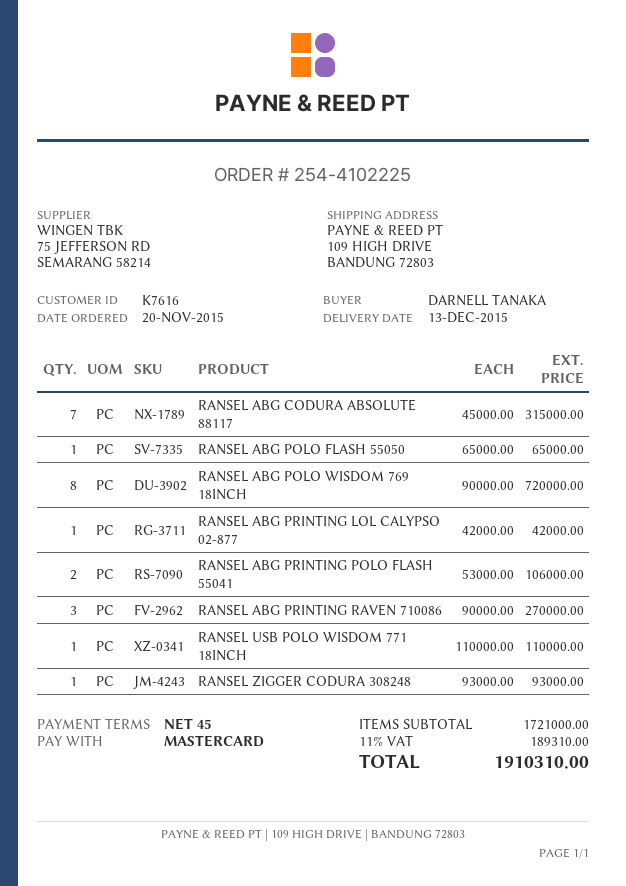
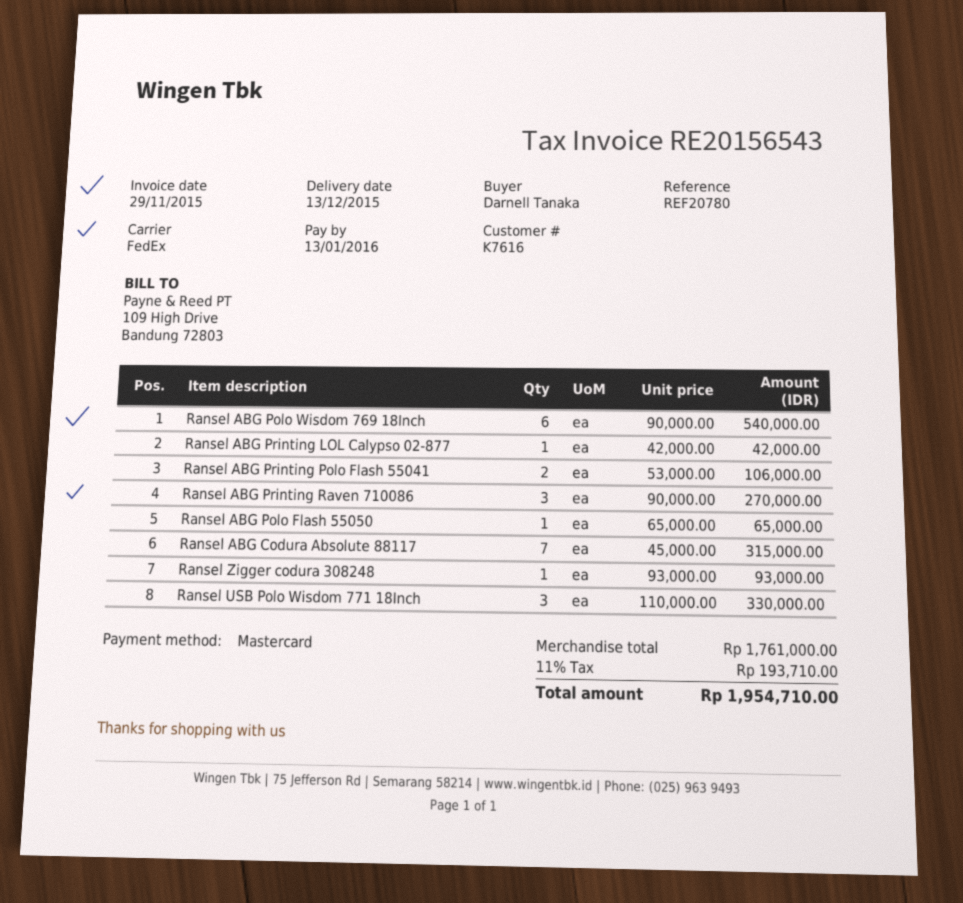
RANSEL ABG POLO WISDOM 769 18INCH: 8 x 90000.00 = 720000.00 -> 6 x 90000.00 = 540000.00
RANSEL USB POLO WISDOM 771 18INCH: 1 x 110000.00 = 110000.00 -> 3 x 110000.00 = 330000.00
subtotal: 1721000.00 -> 1761000.00
tax: 11% = 189310.00 -> 11% = 193710.00
total: 1910310.00 -> 1954710.00

